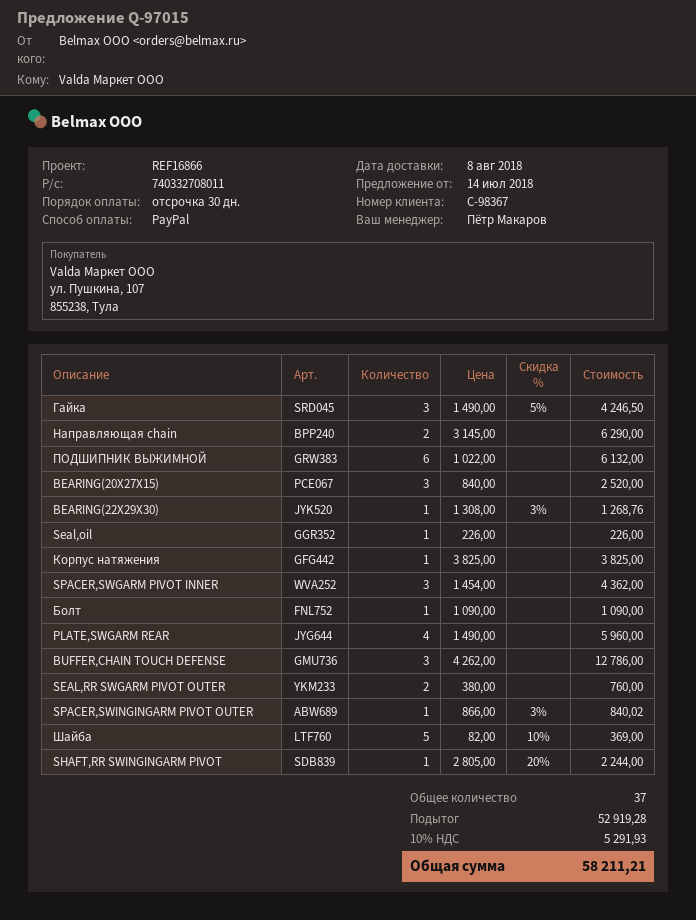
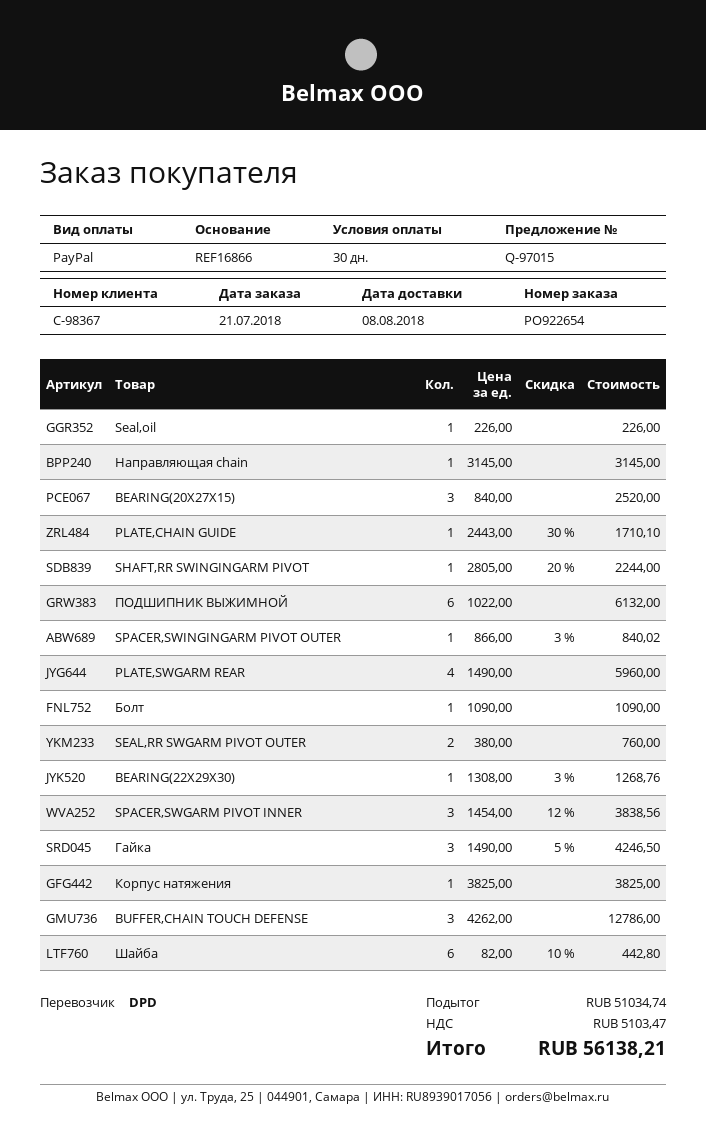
Направляющая chain: 2 x 3145.00 = 6290.00 -> 1 x 3145.00 = 3145.00
SPACER,SWGARM PIVOT INNER: 3 x 1454.00 = 4362.00 -> 3 x 1454.00 - 12% = 3838.56
Шайба: 5 x 82.00 - 10% = 369.00 -> 6 x 82.00 - 10% = 442.80
PLATE,CHAIN GUIDE: none -> 1 x 2443.00 - 30% = 1710.10
subtotal: 52919.28 -> 51034.74
tax: 5291.93 -> 5103.47
total: 58211.21 -> 56138.21

